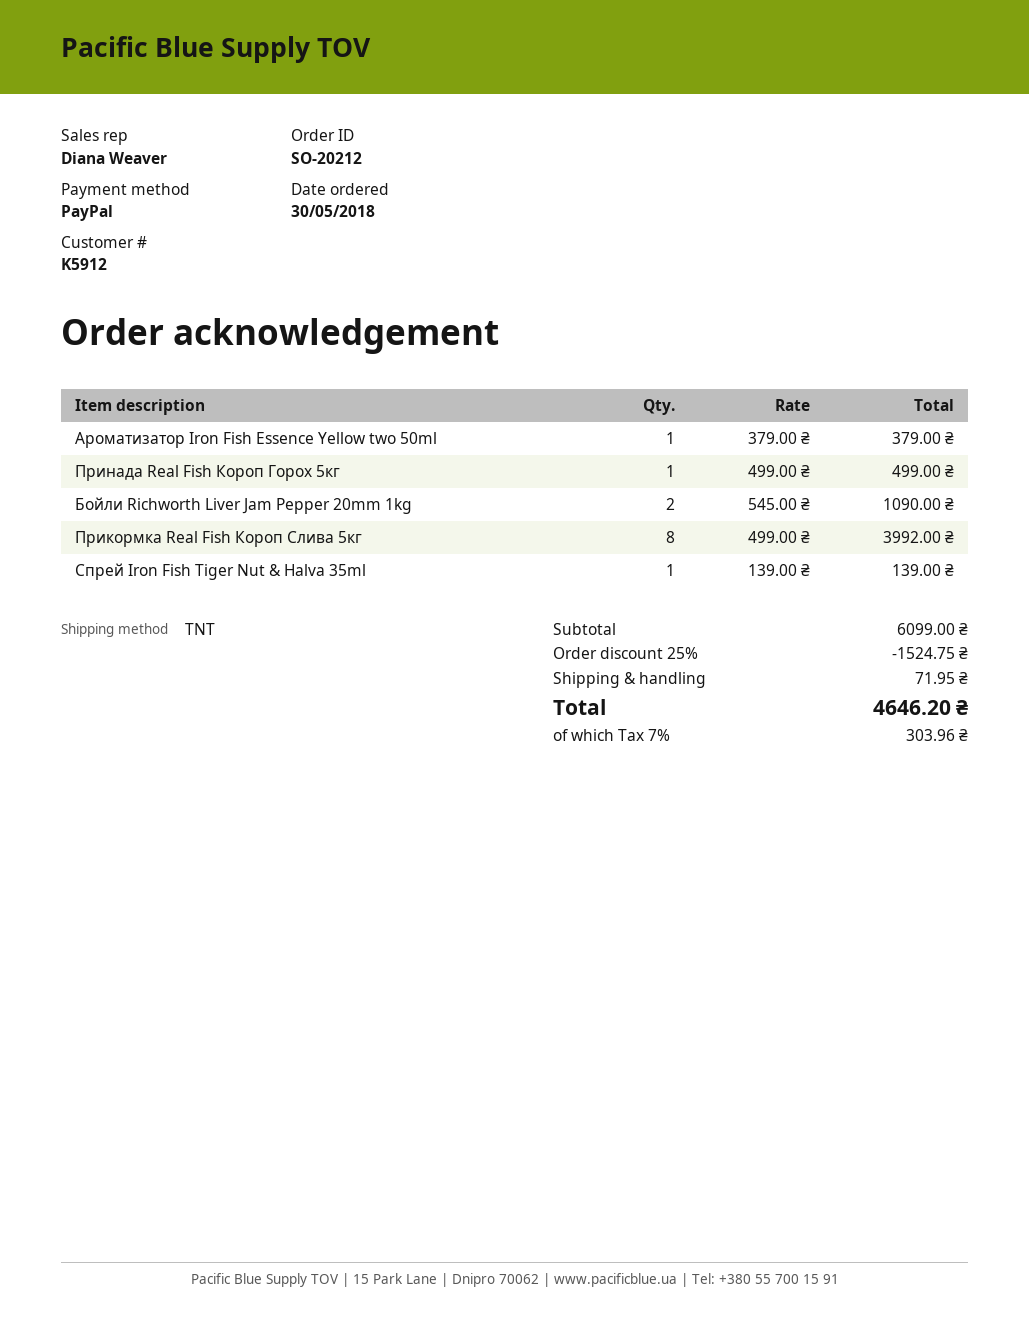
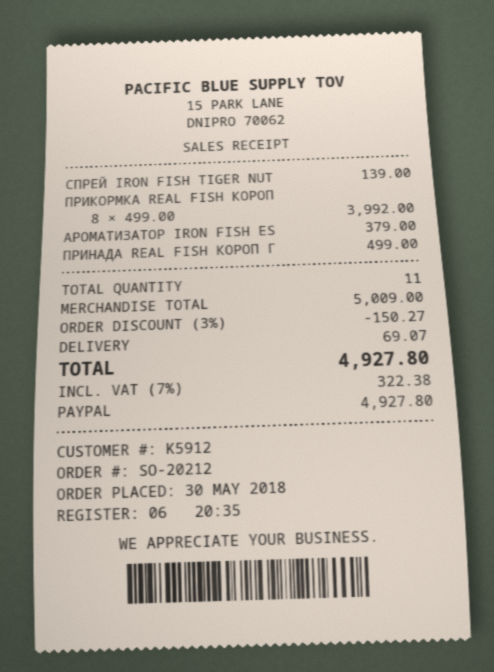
Бойли Richworth Liver Jam Pepper 20mm 1kg: 2 x 545.00 = 1090.00 -> none
subtotal: 6099.00 -> 5009.00
discount: 25% = 1524.75 -> 3% = 150.27
shipping: 71.95 -> 69.07
tax: 7% = 303.96 -> 7% = 322.38
total: 4646.20 -> 4927.80

